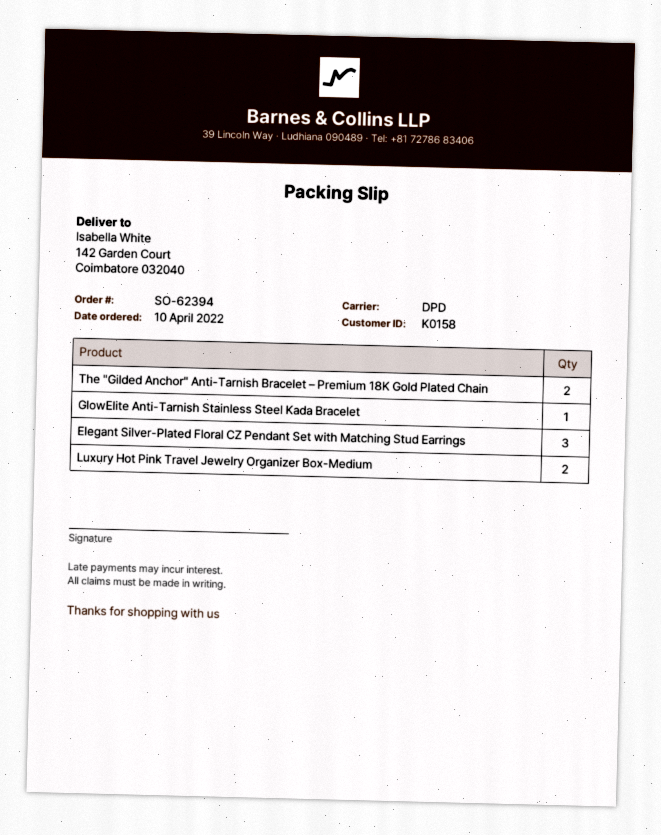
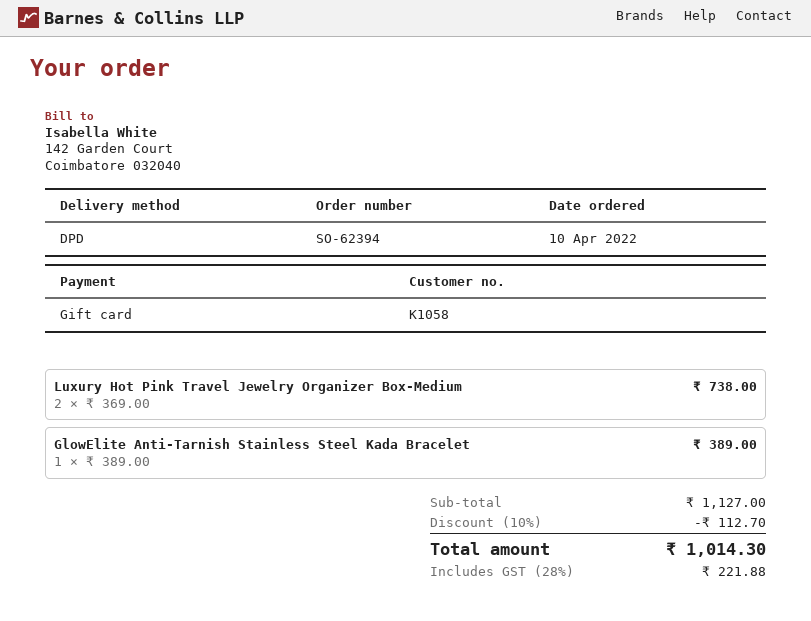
customer number: K0158 -> K1058
The "Gilded Anchor" Anti-Tarnish Bracelet – Premium 18K Gold Plated Chain: 2 -> none
Elegant Silver-Plated Floral CZ Pendant Set with Matching Stud Earrings: 3 -> none

